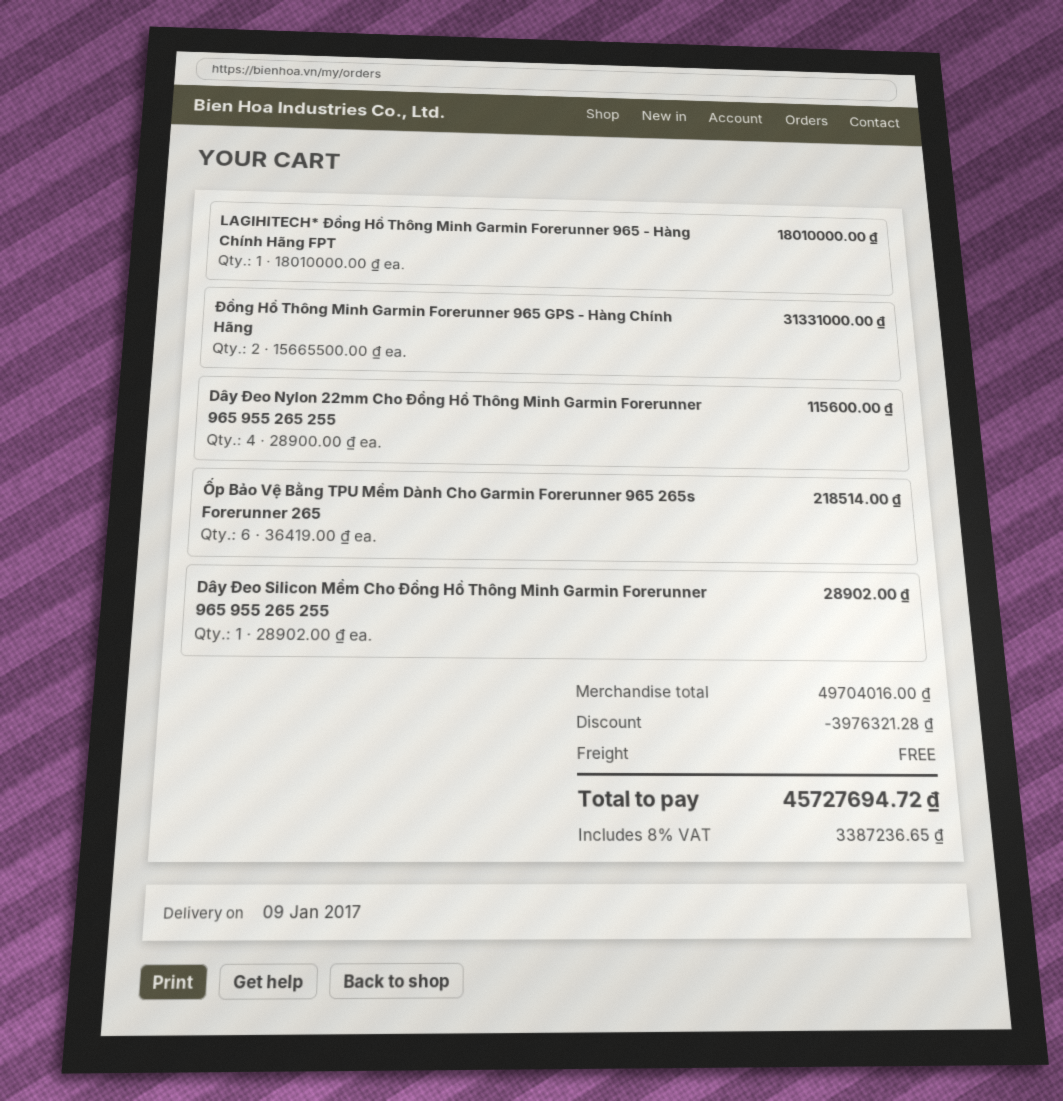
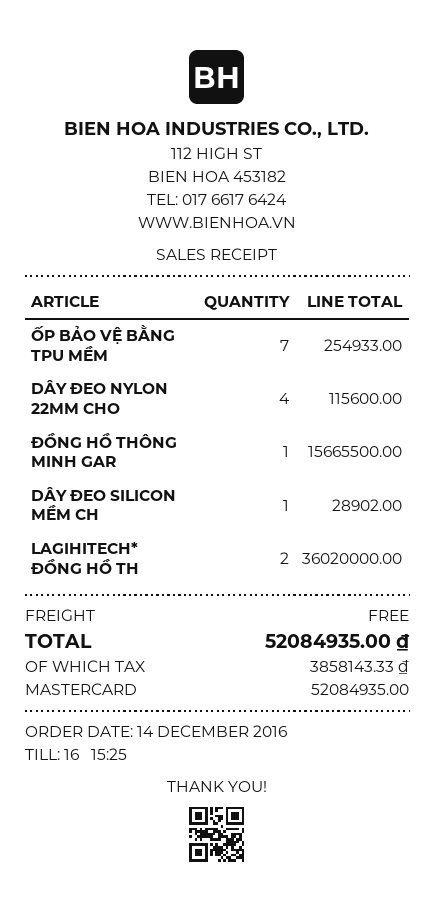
LAGIHITECH* Đồng Hồ Thông Minh Garmin Forerunner 965 - Hàng Chính Hãng FPT: 1 for 18010000.00 -> 2 for 36020000.00
Đồng Hồ Thông Minh Garmin Forerunner 965 GPS - Hàng Chính Hãng: 2 for 31331000.00 -> 1 for 15665500.00
Ốp Bảo Vệ Bằng TPU Mềm Dành Cho Garmin Forerunner 965 265s Forerunner 265: 6 for 218514.00 -> 7 for 254933.00
discount: 3976321.28 -> none
tax: 3387236.65 -> 3858143.33
total: 45727694.72 -> 52084935.00

